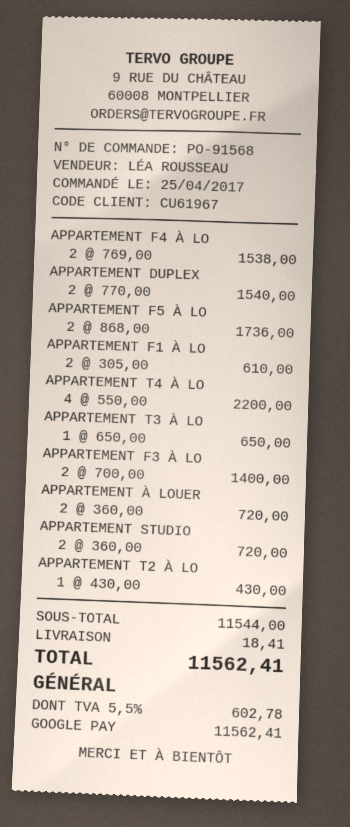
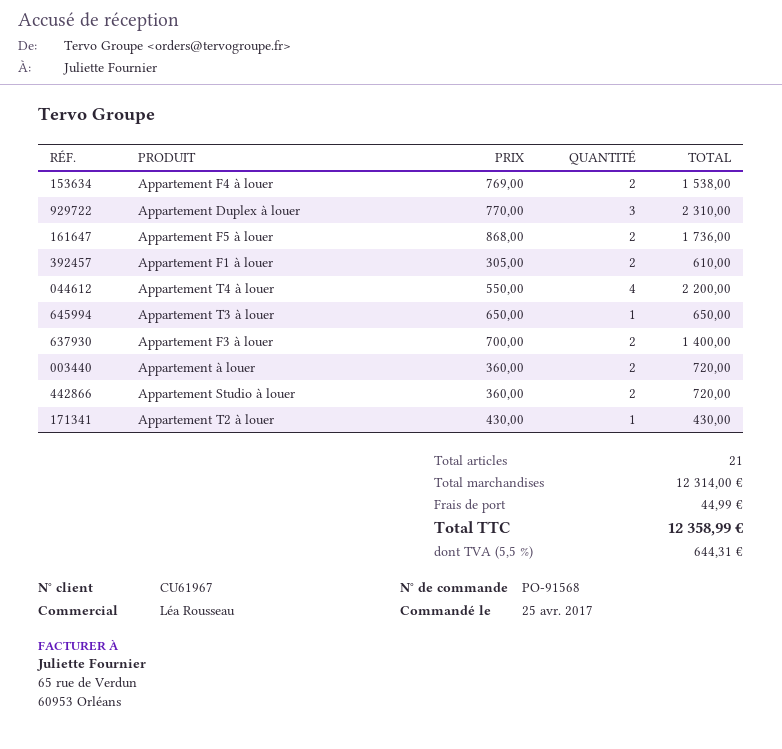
APPARTEMENT DUPLEX: 2 x 770.00 = 1540.00 -> 3 x 770.00 = 2310.00
subtotal: 11544.00 -> 12314.00
shipping: 18.41 -> 44.99
tax: 5.5% = 602.78 -> 5.5% = 644.31
total: 11562.41 -> 12358.99

